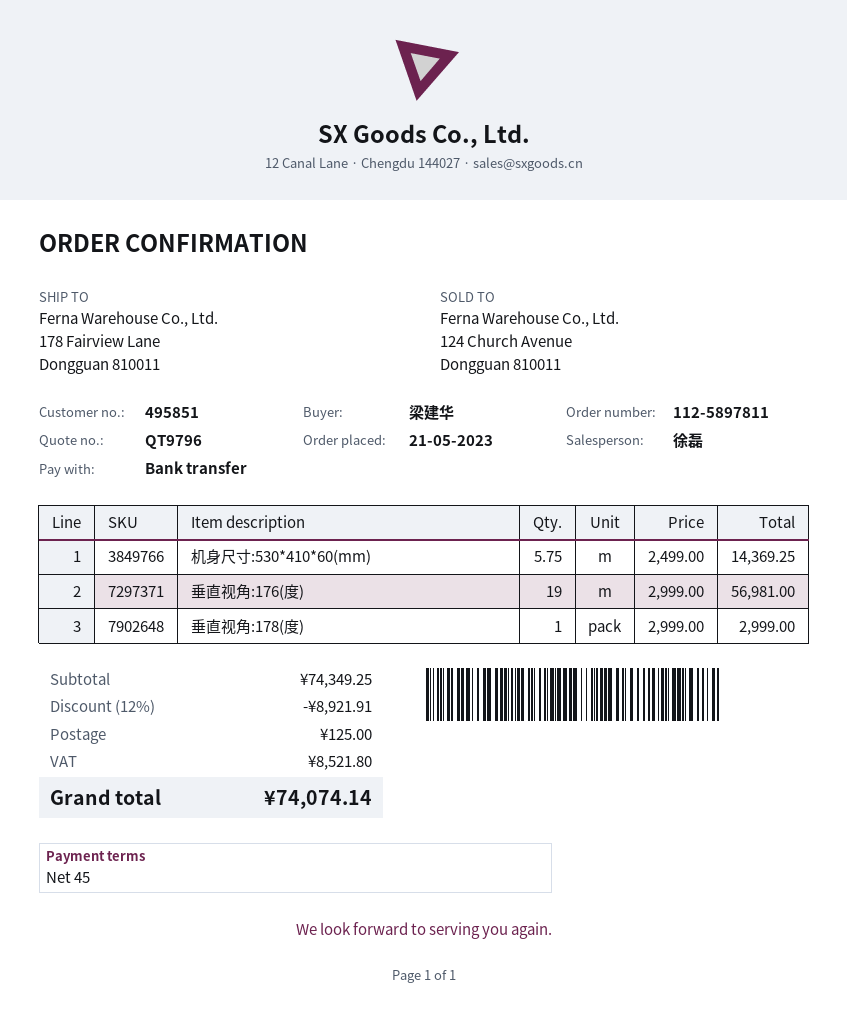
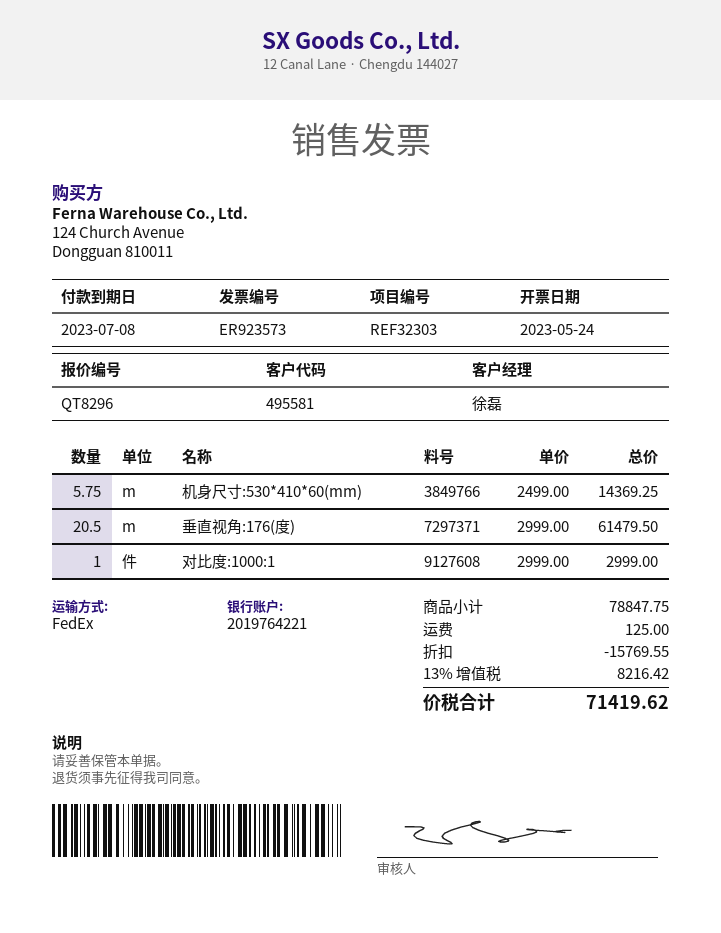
quote number: QT9796 -> QT8296
customer number: 495851 -> 495581
垂直视角:176(度): 19 x 2999.00 = 56981.00 -> 20.5 x 2999.00 = 61479.50
垂直视角:178(度): 1 x 2999.00 = 2999.00 -> none
对比度:1000:1: none -> 1 x 2999.00 = 2999.00
subtotal: 74349.25 -> 78847.75
discount: 8921.91 -> 15769.55
tax: 8521.80 -> 8216.42
total: 74074.14 -> 71419.62

